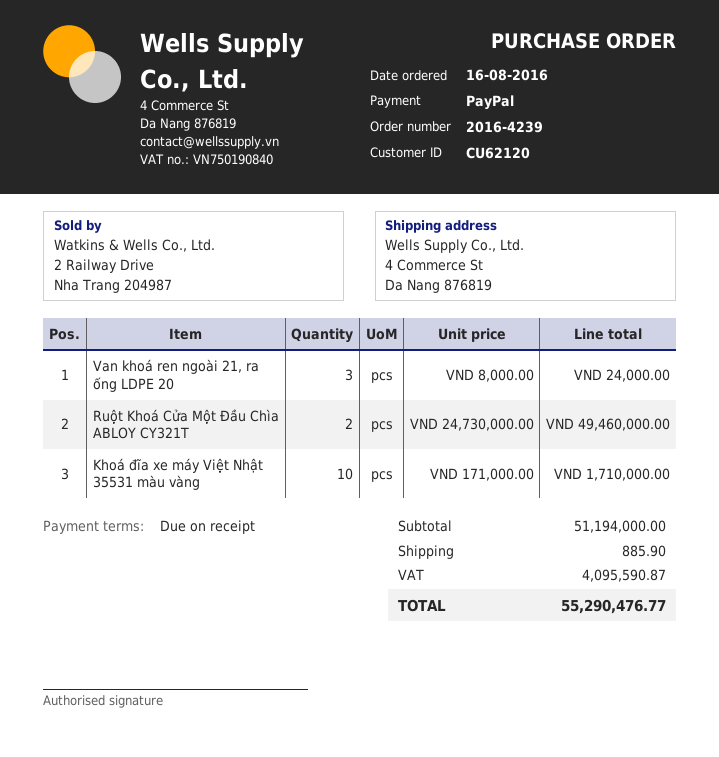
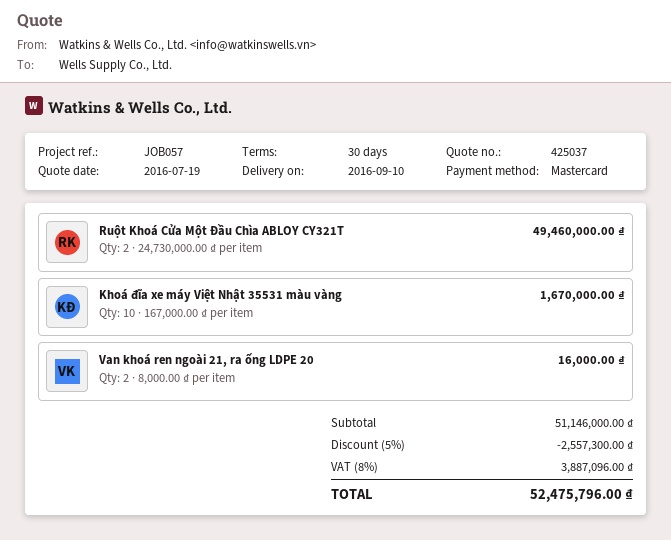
payment terms: on receipt -> 30 days
payment method: PayPal -> Mastercard
Van khoá ren ngoài 21, ra ống LDPE 20: 3 x 8000.00 = 24000.00 -> 2 x 8000.00 = 16000.00
Khoá đĩa xe máy Việt Nhật 35531 màu vàng: 10 x 171000.00 = 1710000.00 -> 10 x 167000.00 = 1670000.00
subtotal: 51194000.00 -> 51146000.00
discount: none -> 5% = 2557300.00
shipping: 885.90 -> none
tax: 4095590.87 -> 3887096.00
total: 55290476.77 -> 52475796.00

